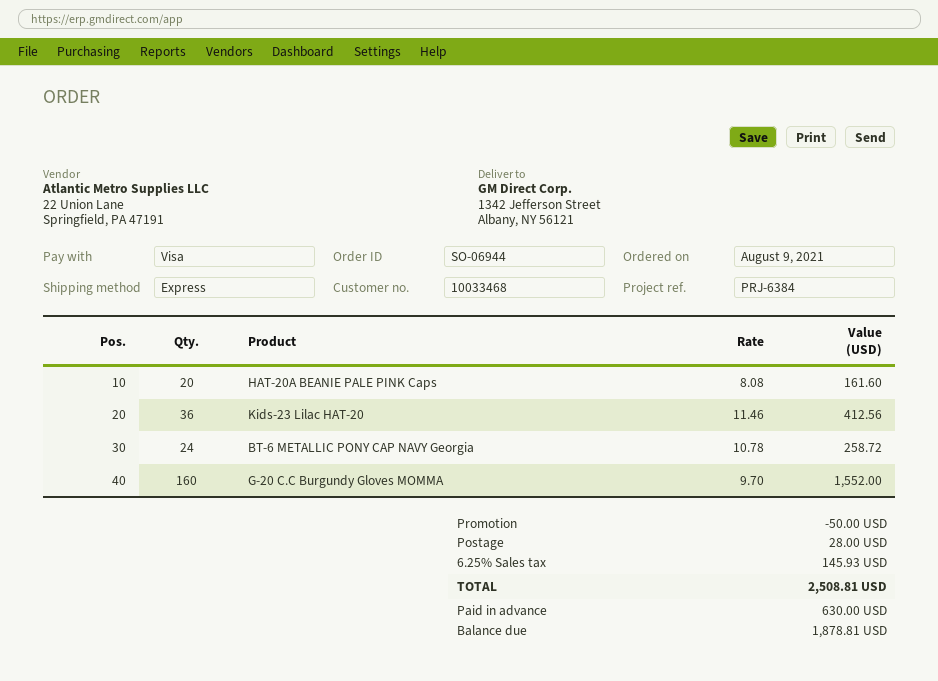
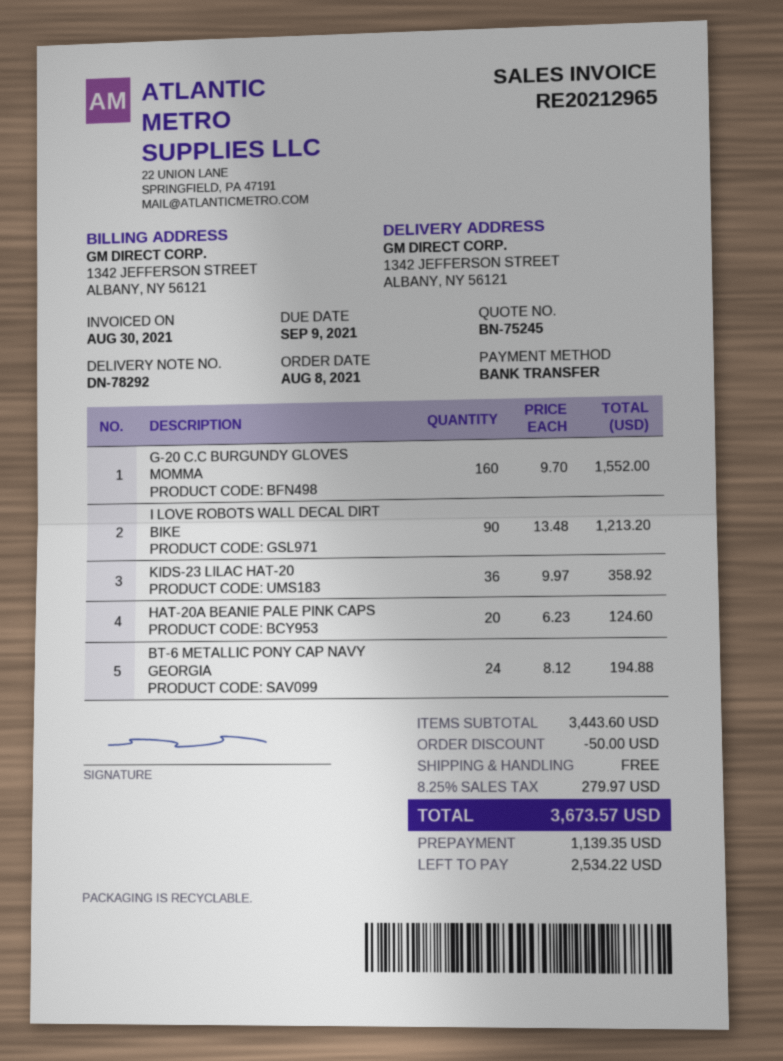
order date: 2021-08-09 -> 2021-08-08
payment method: Visa -> bank transfer
HAT-20A BEANIE PALE PINK Caps: 20 x 8.08 = 161.60 -> 20 x 6.23 = 124.60
Kids-23 Lilac HAT-20: 36 x 11.46 = 412.56 -> 36 x 9.97 = 358.92
BT-6 METALLIC PONY CAP NAVY Georgia: 24 x 10.78 = 258.72 -> 24 x 8.12 = 194.88
I LOVE ROBOTS WALL DECAL DIRT BIKE: none -> 90 x 13.48 = 1213.20
shipping: 28.00 -> 0.00
tax: 6.25% = 145.93 -> 8.25% = 279.97
total: 2508.81 -> 3673.57
deposit: 630.00 -> 1139.35
balance: 1878.81 -> 2534.22

